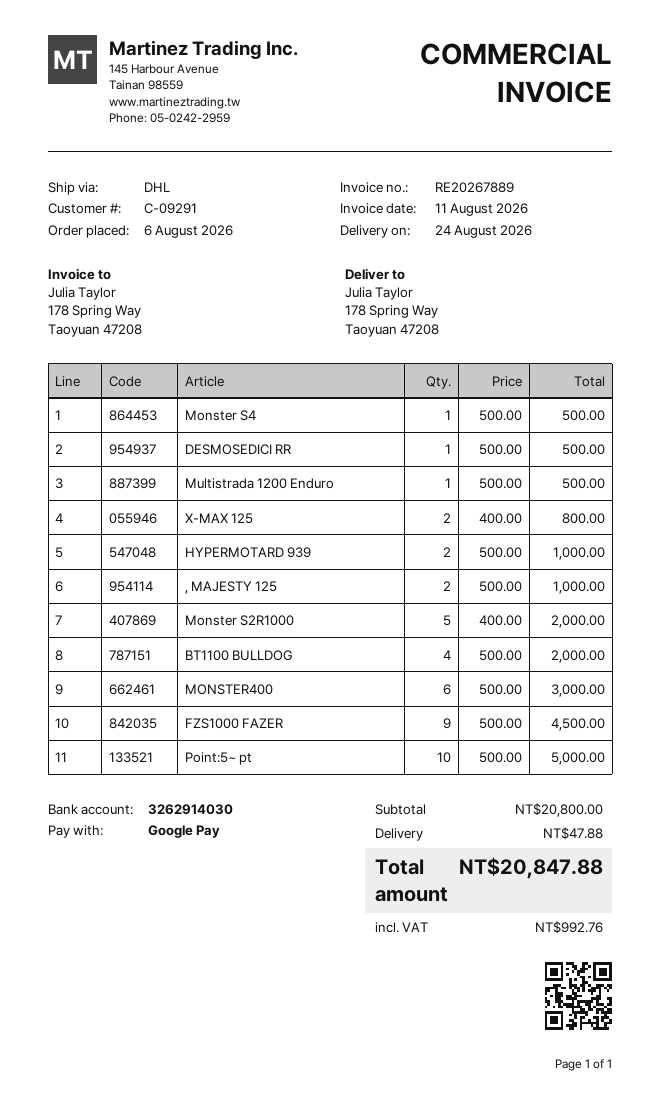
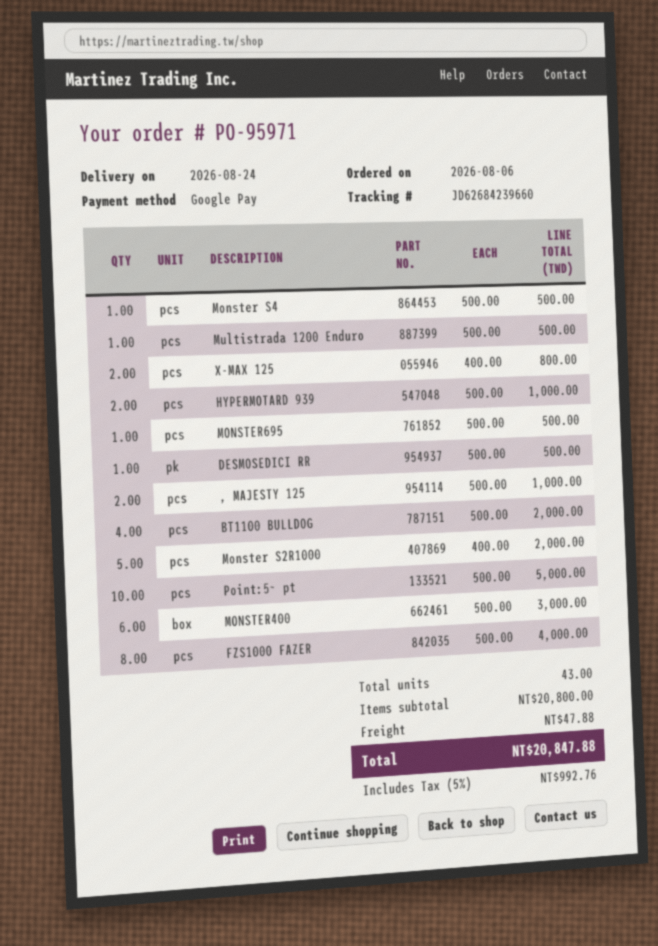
FZS1000 FAZER: 9 x 500.00 = 4500.00 -> 8 x 500.00 = 4000.00
MONSTER695: none -> 1 x 500.00 = 500.00

